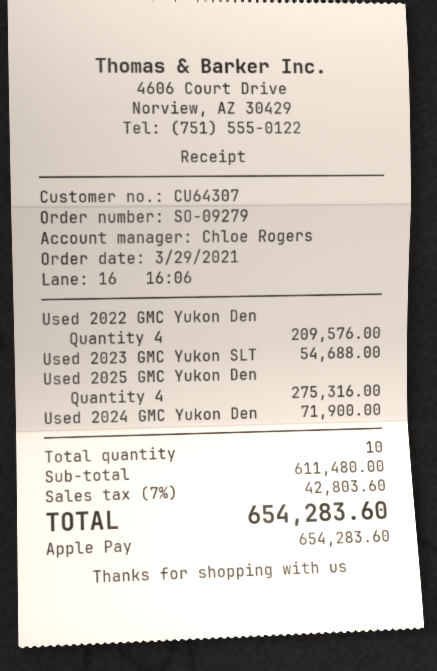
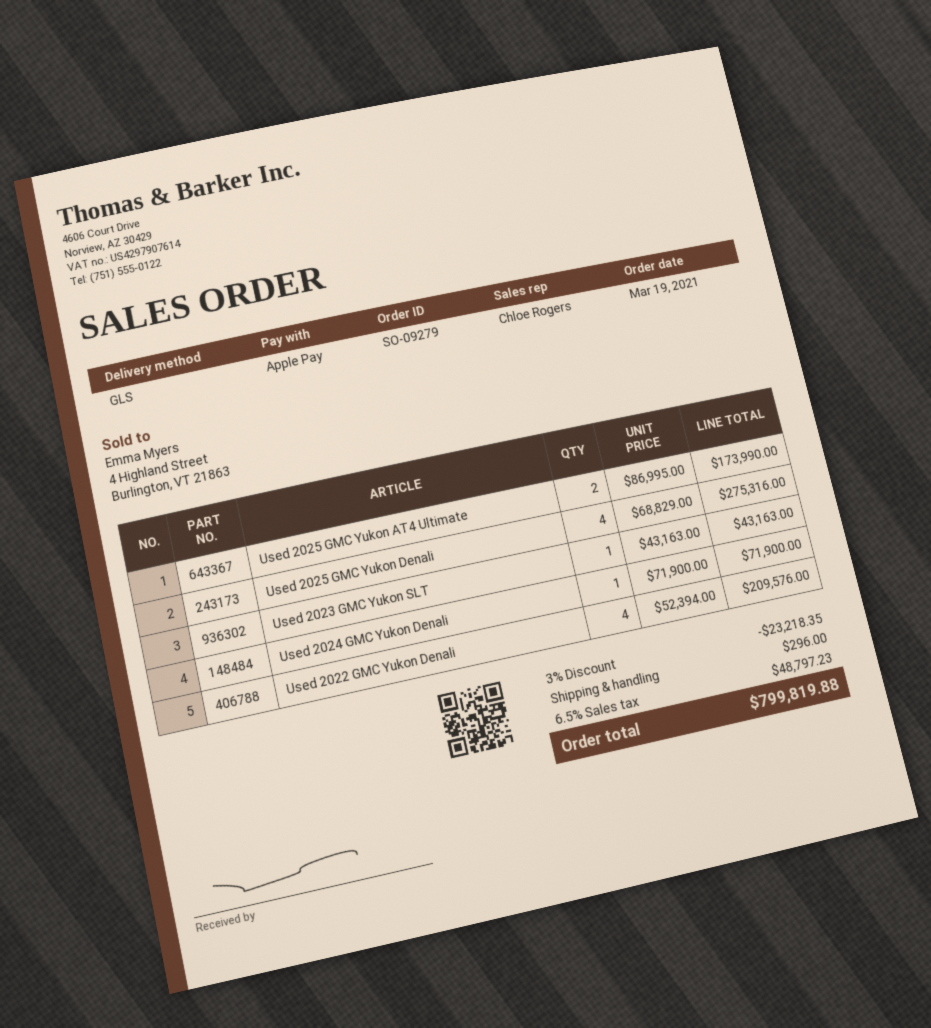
order date: 2021-03-29 -> 2021-03-19
Used 2023 GMC Yukon SLT: 1 for 54688.00 -> 1 for 43163.00
Used 2025 GMC Yukon AT4 Ultimate: none -> 2 for 173990.00
discount: none -> 3% = 23218.35
shipping: none -> 296.00
tax: 7% = 42803.60 -> 6.5% = 48797.23
total: 654283.60 -> 799819.88

